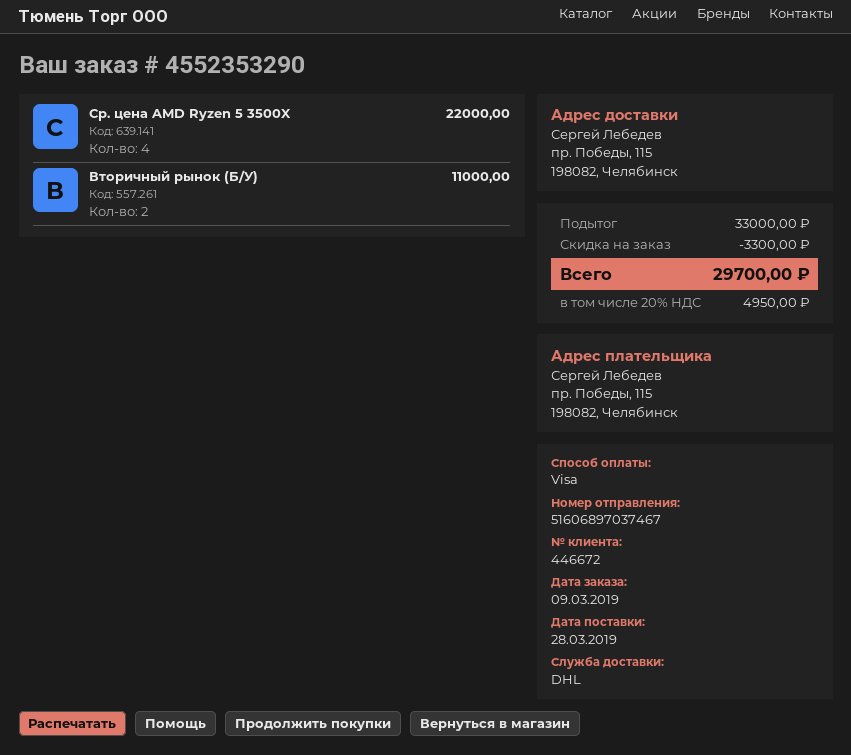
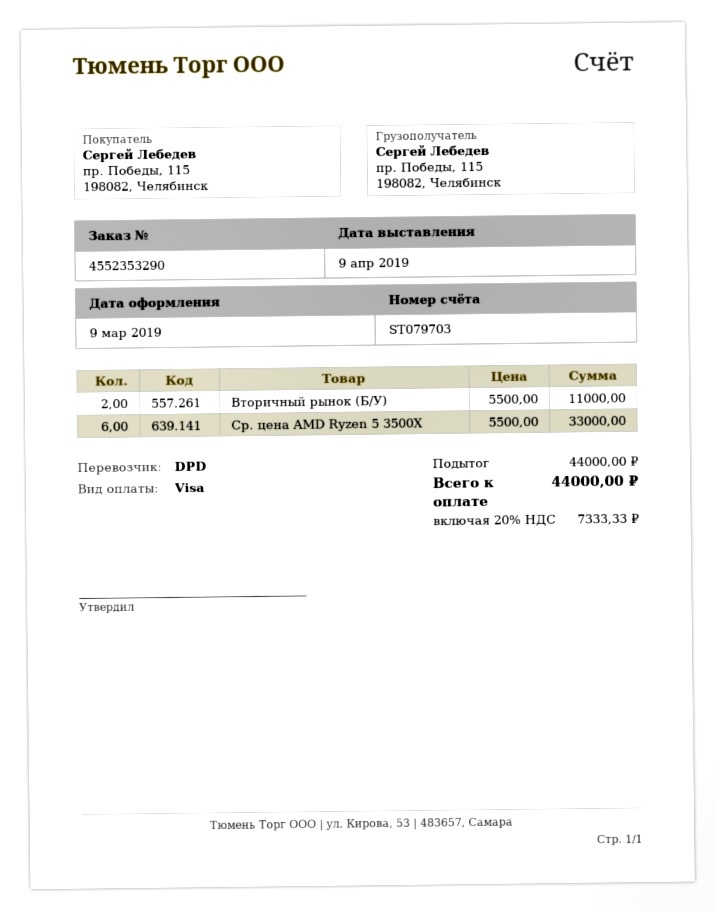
shipping method: DHL -> DPD
Ср. цена AMD Ryzen 5 3500X: 4 for 22000.00 -> 6 for 33000.00
subtotal: 33000.00 -> 44000.00
discount: 3300.00 -> none
tax: 20% = 4950.00 -> 20% = 7333.33
total: 29700.00 -> 44000.00

